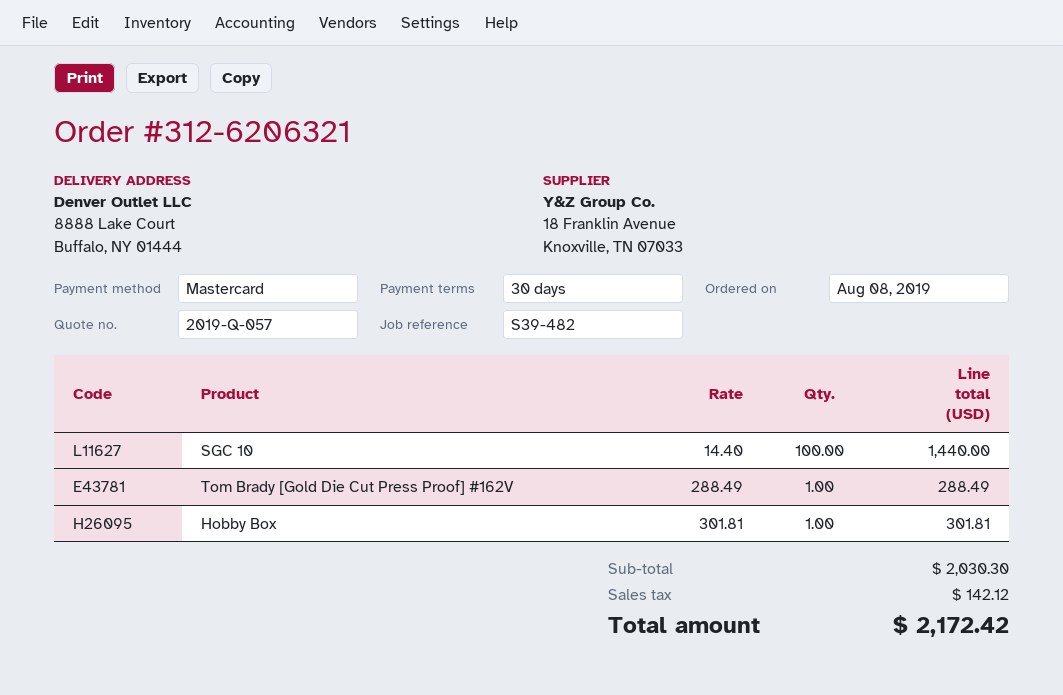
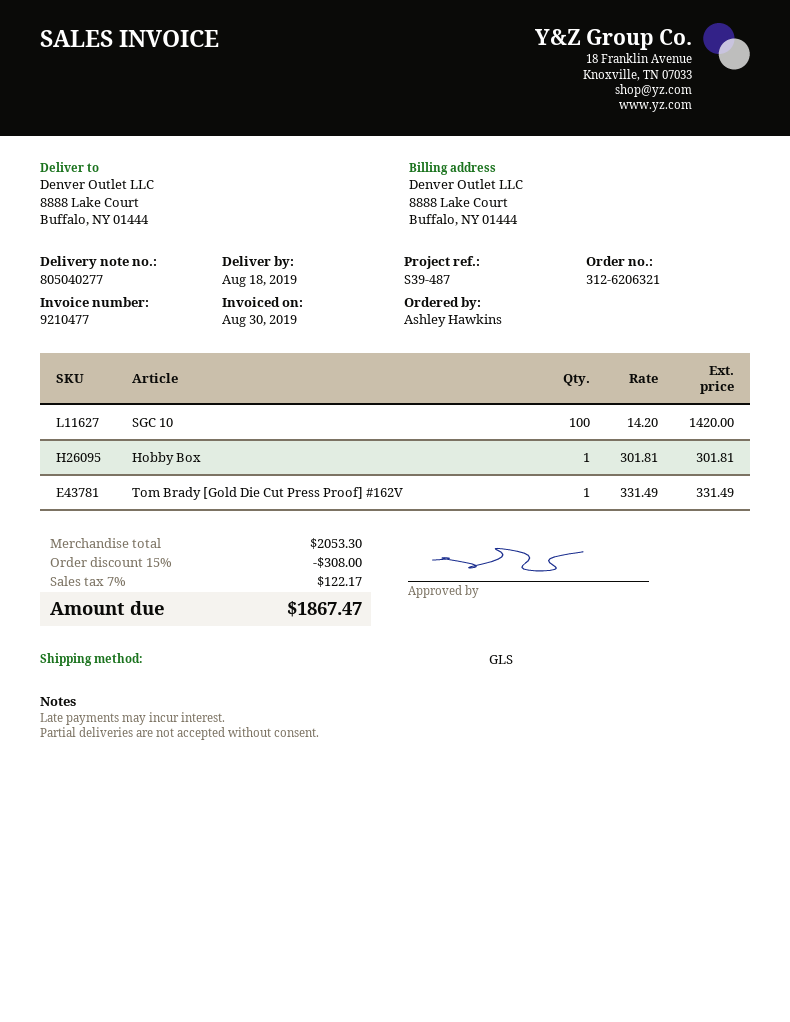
reference: S39-482 -> S39-487
SGC 10: 100 x 14.40 = 1440.00 -> 100 x 14.20 = 1420.00
Tom Brady [Gold Die Cut Press Proof] #162V: 1 x 288.49 = 288.49 -> 1 x 331.49 = 331.49
subtotal: 2030.30 -> 2053.30
discount: none -> 15% = 308.00
tax: 142.12 -> 122.17
total: 2172.42 -> 1867.47

